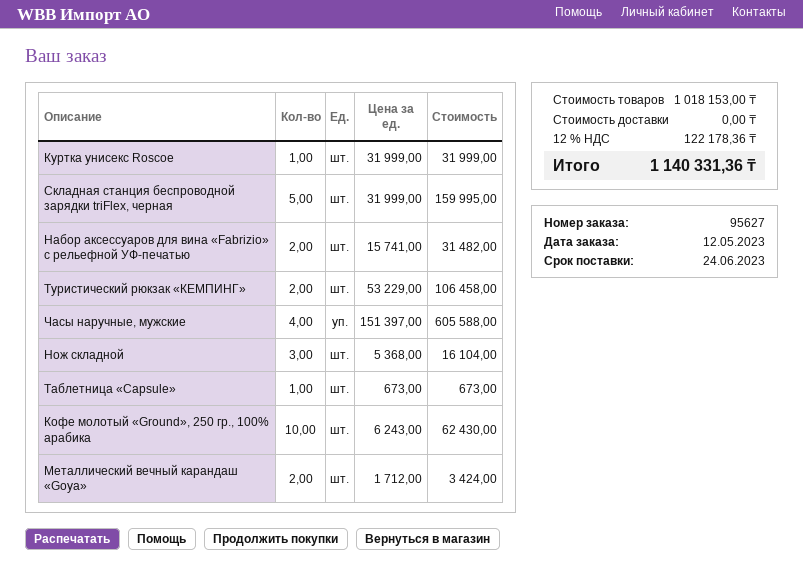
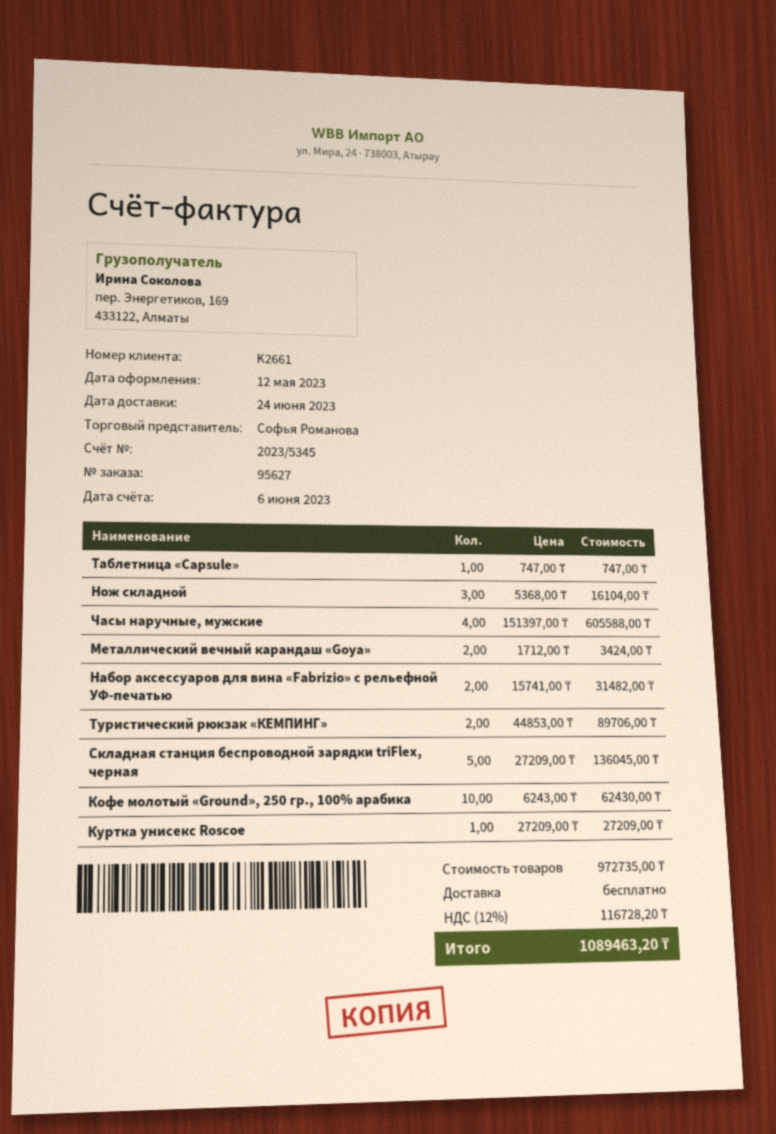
Куртка унисекс Roscoe: 1 x 31999.00 = 31999.00 -> 1 x 27209.00 = 27209.00
Складная станция беспроводной зарядки triFlex, черная: 5 x 31999.00 = 159995.00 -> 5 x 27209.00 = 136045.00
Туристический рюкзак «КЕМПИНГ»: 2 x 53229.00 = 106458.00 -> 2 x 44853.00 = 89706.00
Таблетница «Capsule»: 1 x 673.00 = 673.00 -> 1 x 747.00 = 747.00
subtotal: 1018153.00 -> 972735.00
tax: 12% = 122178.36 -> 12% = 116728.20
total: 1140331.36 -> 1089463.20

